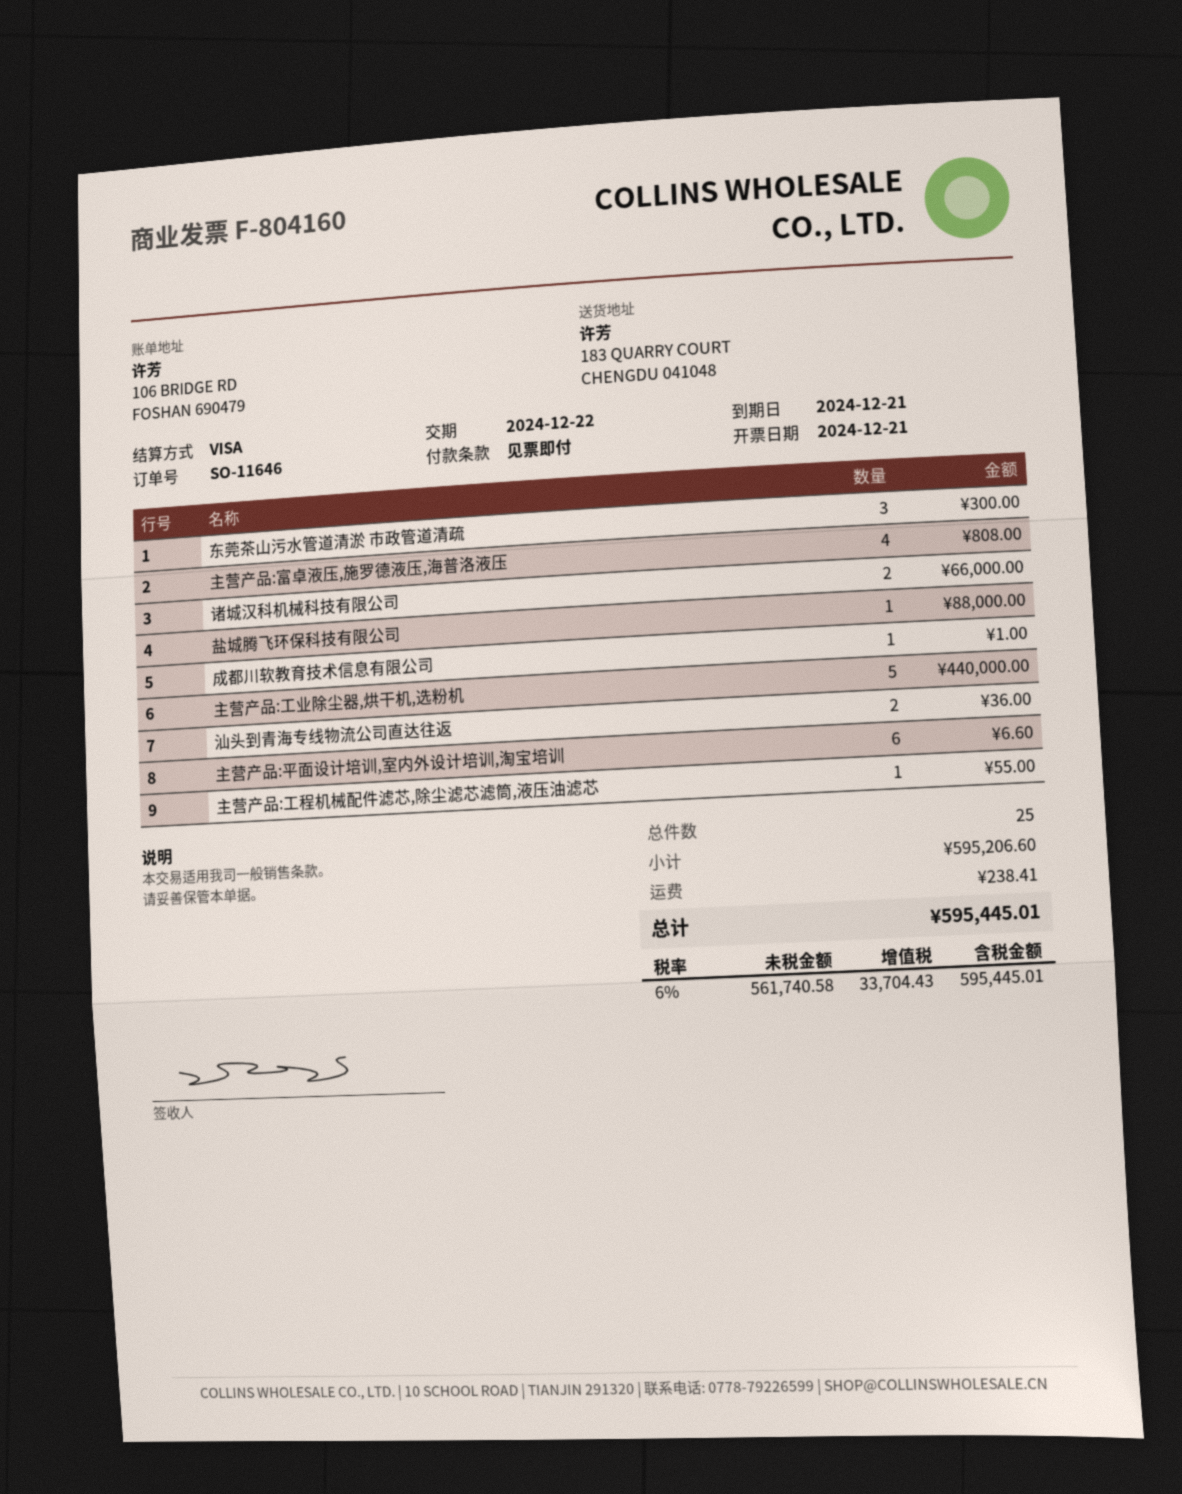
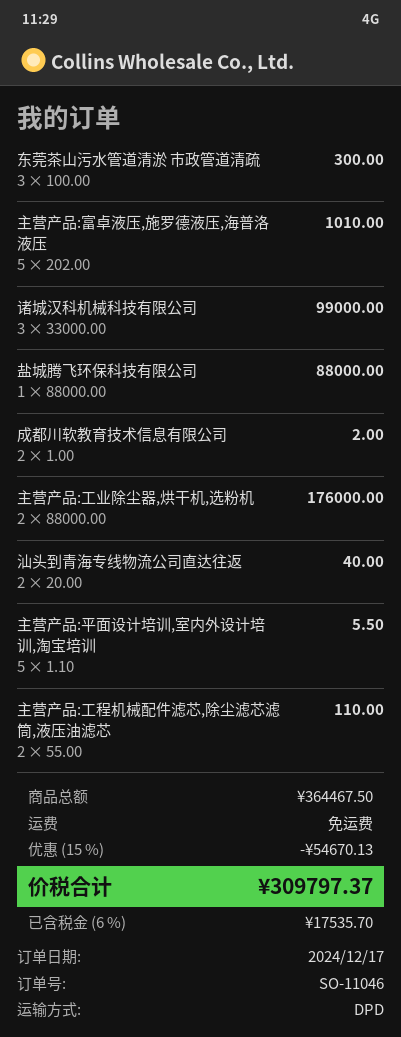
order number: SO-11646 -> SO-11046
主营产品:富卓液压,施罗德液压,海普洛液压: 4 for 808.00 -> 5 for 1010.00
诸城汉科机械科技有限公司: 2 for 66000.00 -> 3 for 99000.00
成都川软教育技术信息有限公司: 1 for 1.00 -> 2 for 2.00
主营产品:工业除尘器,烘干机,选粉机: 5 for 440000.00 -> 2 for 176000.00
汕头到青海专线物流公司直达往返: 2 for 36.00 -> 2 for 40.00
主营产品:平面设计培训,室内外设计培训,淘宝培训: 6 for 6.60 -> 5 for 5.50
主营产品:工程机械配件滤芯,除尘滤芯滤筒,液压油滤芯: 1 for 55.00 -> 2 for 110.00
subtotal: 595206.60 -> 364467.50
discount: none -> 15% = 54670.13
shipping: 238.41 -> 0.00
tax: 6% = 33704.43 -> 6% = 17535.70
total: 595445.01 -> 309797.37

